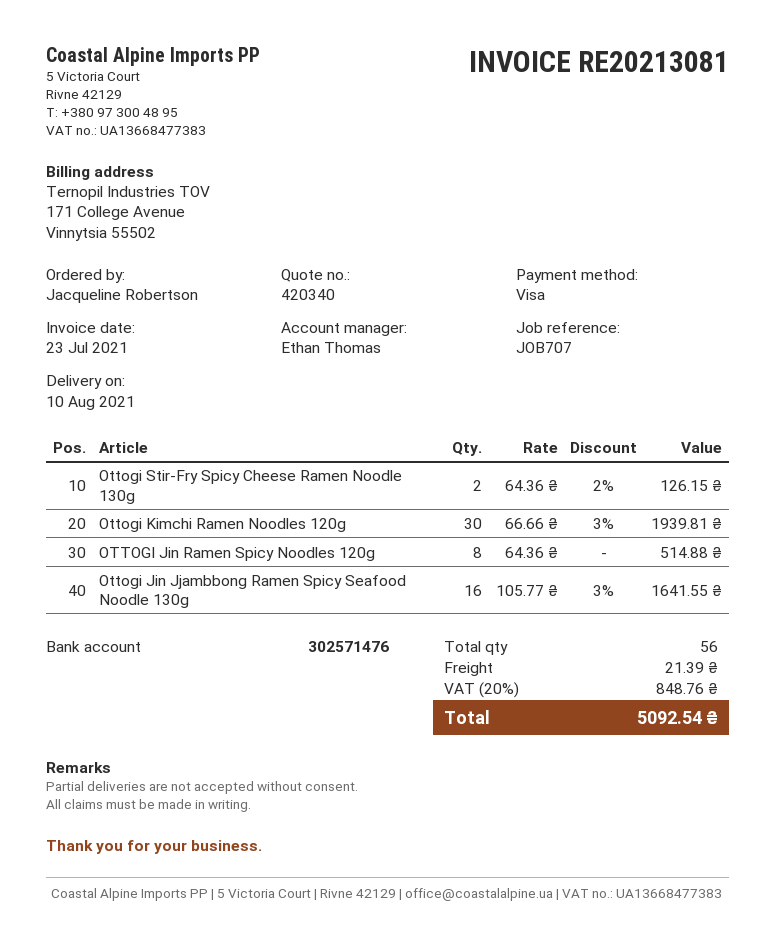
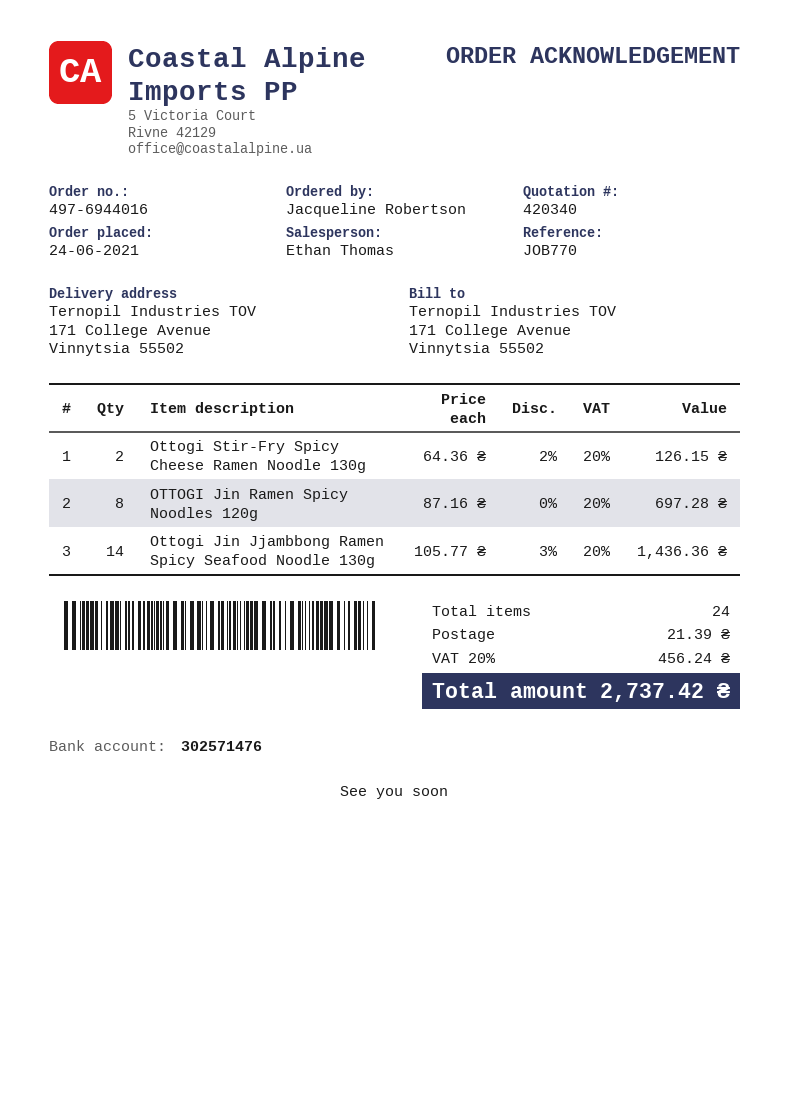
reference: JOB707 -> JOB770
Ottogi Kimchi Ramen Noodles 120g: 30 x 66.66 - 3% = 1939.81 -> none
OTTOGI Jin Ramen Spicy Noodles 120g: 8 x 64.36 = 514.88 -> 8 x 87.16 = 697.28
Ottogi Jin Jjambbong Ramen Spicy Seafood Noodle 130g: 16 x 105.77 - 3% = 1641.55 -> 14 x 105.77 - 3% = 1436.36
total quantity: 56 -> 24
tax: 20% = 848.76 -> 20% = 456.24
total: 5092.54 -> 2737.42

